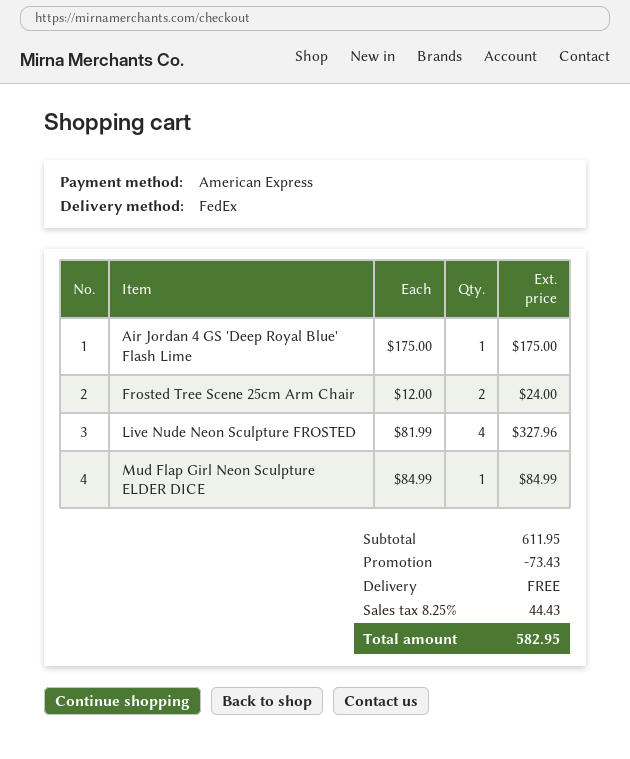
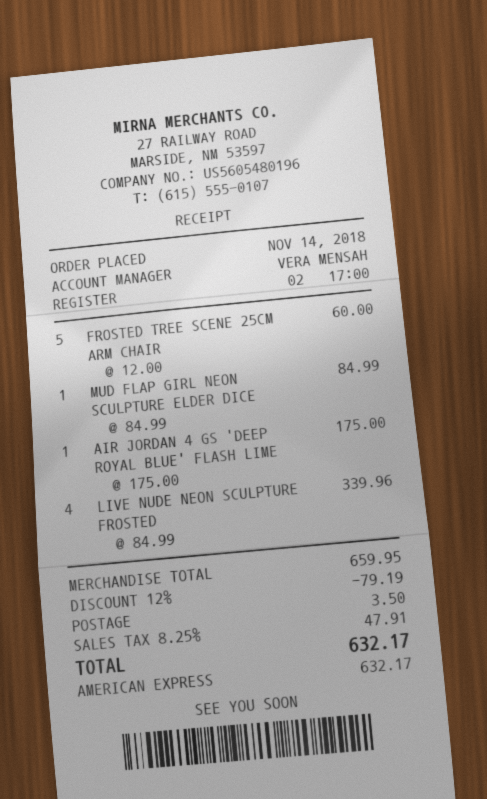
Frosted Tree Scene 25cm Arm Chair: 2 x 12.00 = 24.00 -> 5 x 12.00 = 60.00
Live Nude Neon Sculpture FROSTED: 4 x 81.99 = 327.96 -> 4 x 84.99 = 339.96
subtotal: 611.95 -> 659.95
discount: 73.43 -> 79.19
shipping: 0.00 -> 3.50
tax: 8.25% = 44.43 -> 8.25% = 47.91
total: 582.95 -> 632.17

